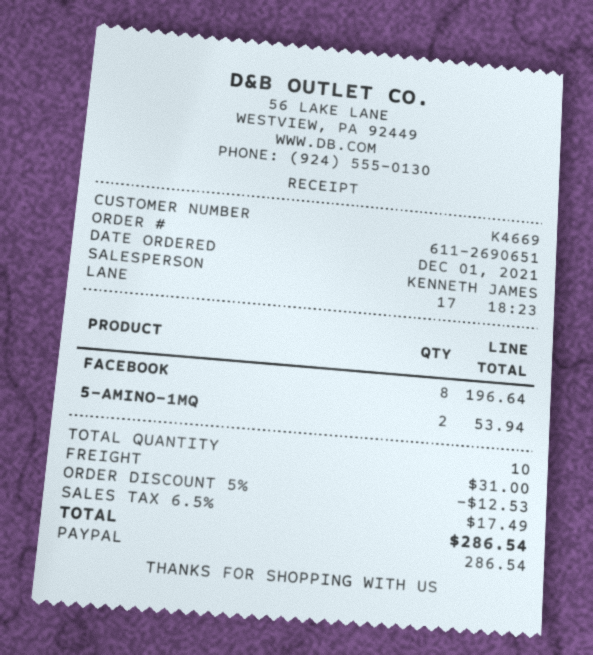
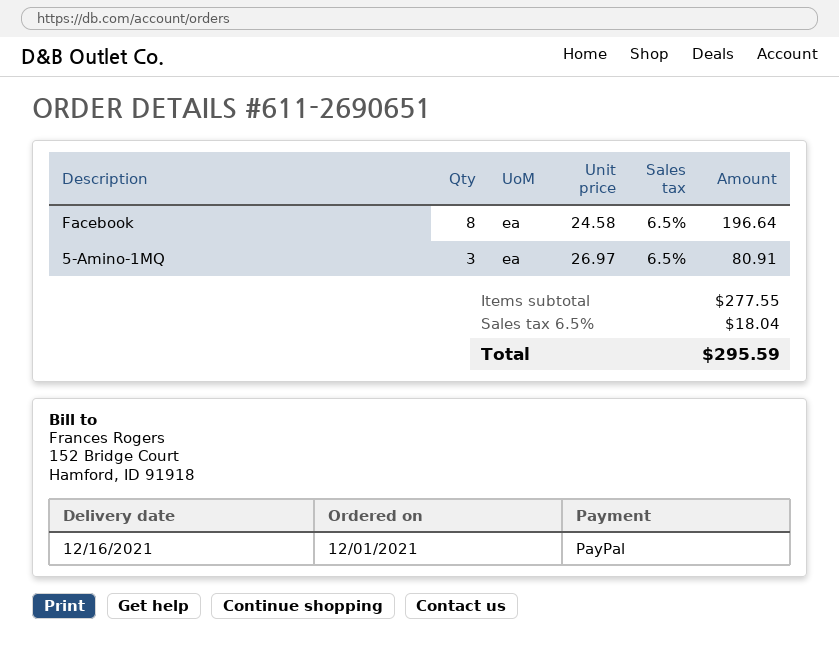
5-AMINO-1MQ: 2 for 53.94 -> 3 for 80.91
discount: 5% = 12.53 -> none
shipping: 31.00 -> none
tax: 6.5% = 17.49 -> 6.5% = 18.04
total: 286.54 -> 295.59

